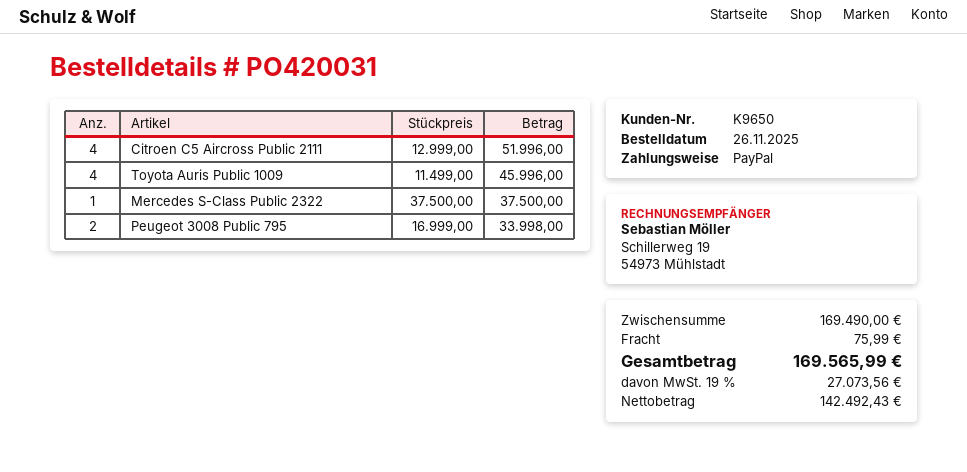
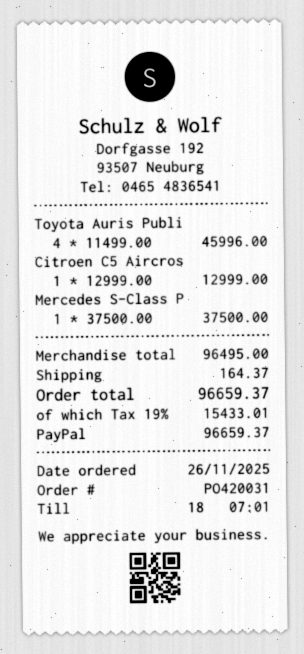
Citroen C5 Aircross Public 2111: 4 x 12999.00 = 51996.00 -> 1 x 12999.00 = 12999.00
Peugeot 3008 Public 795: 2 x 16999.00 = 33998.00 -> none
subtotal: 169490.00 -> 96495.00
shipping: 75.99 -> 164.37
tax: 19% = 27073.56 -> 19% = 15433.01
total: 169565.99 -> 96659.37

